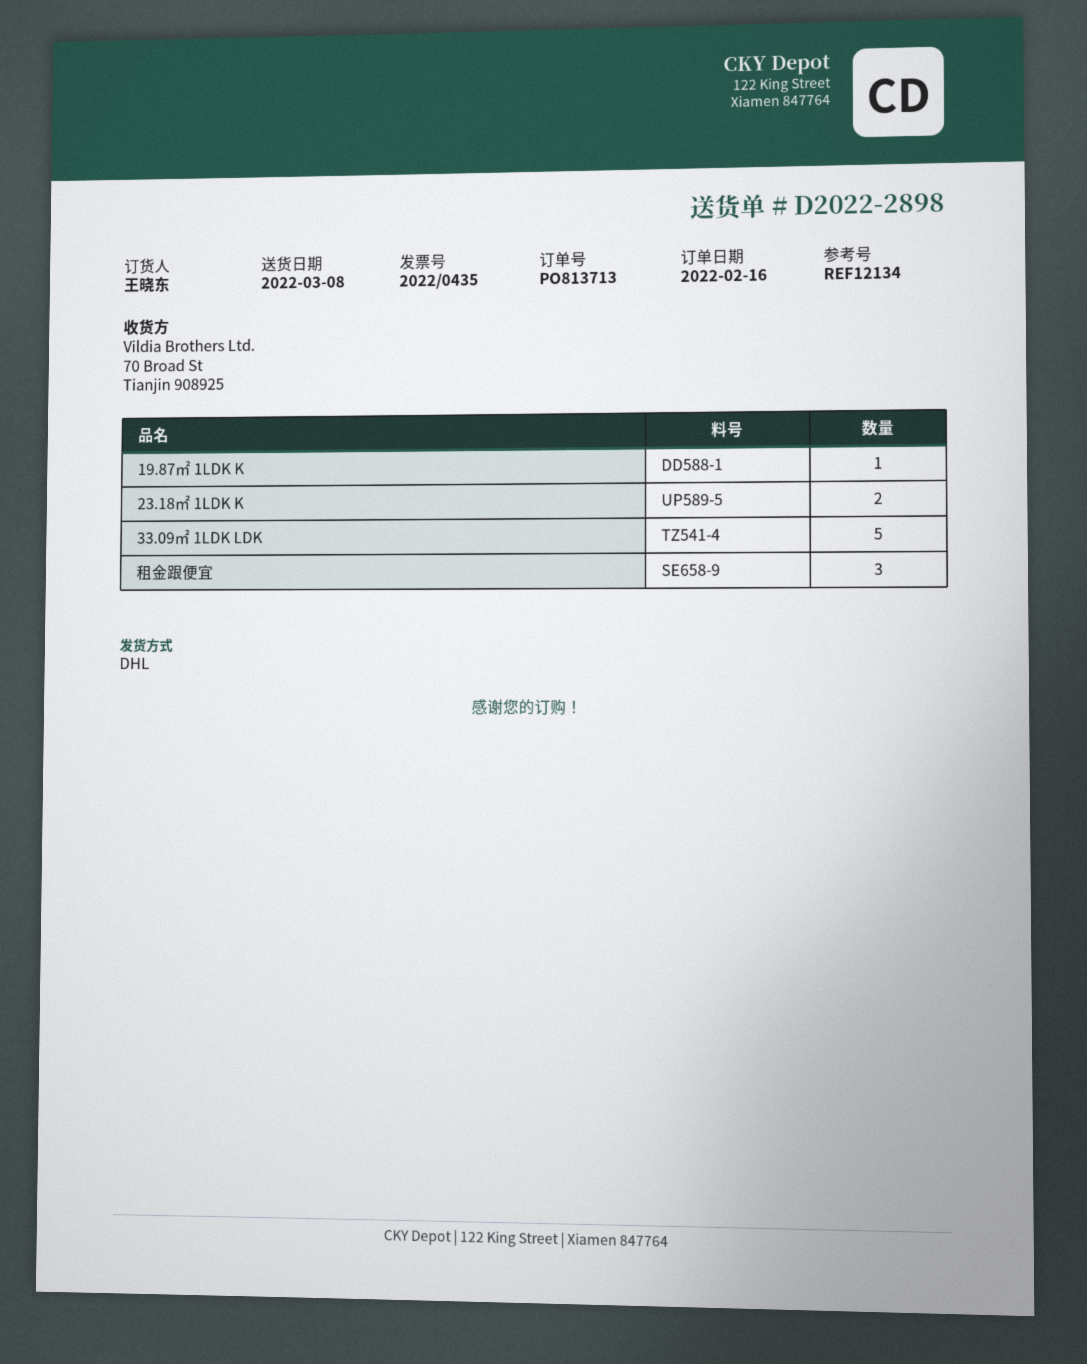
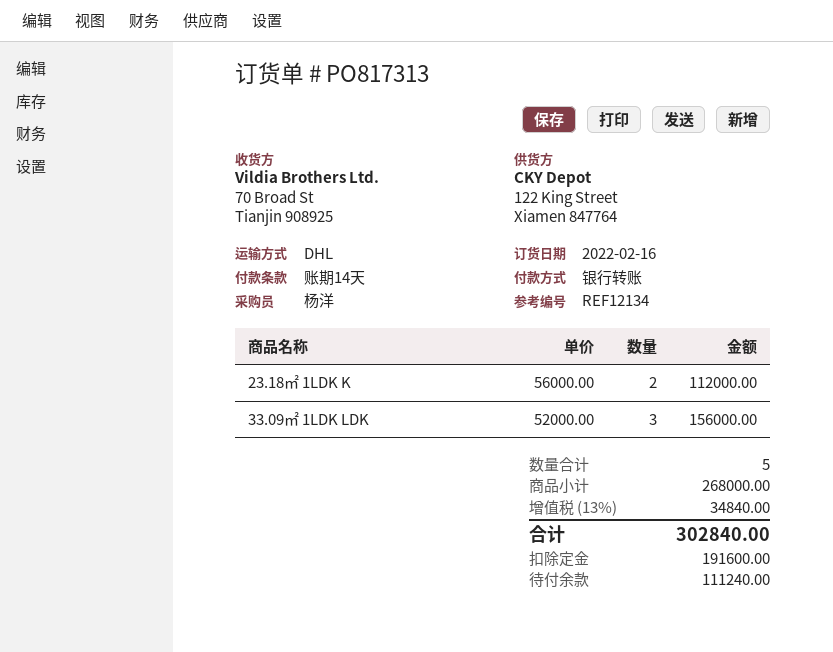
order number: PO813713 -> PO817313
ordered by: 王晓东 -> 杨洋
19.87㎡ 1LDK K: 1 -> none
33.09㎡ 1LDK LDK: 5 -> 3
租金跟便宜: 3 -> none

